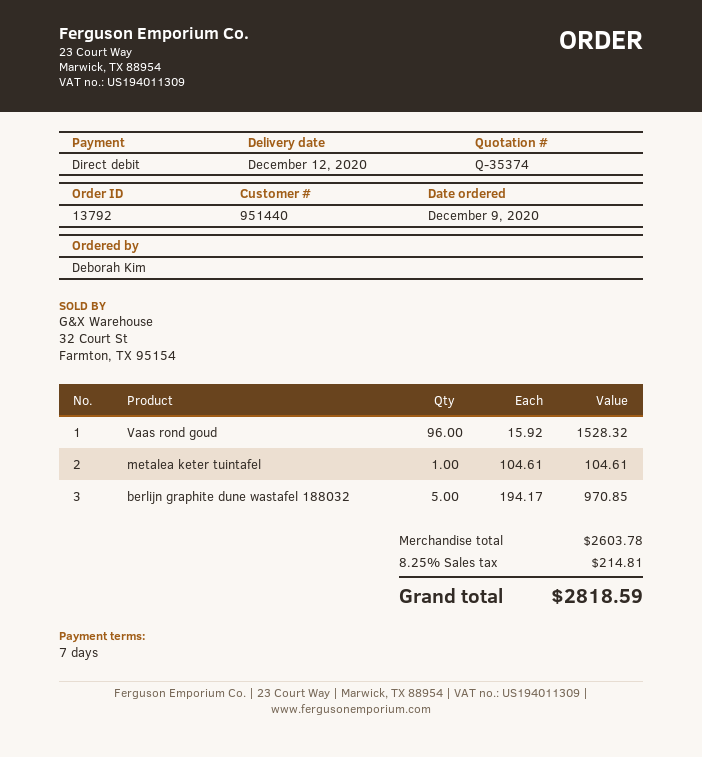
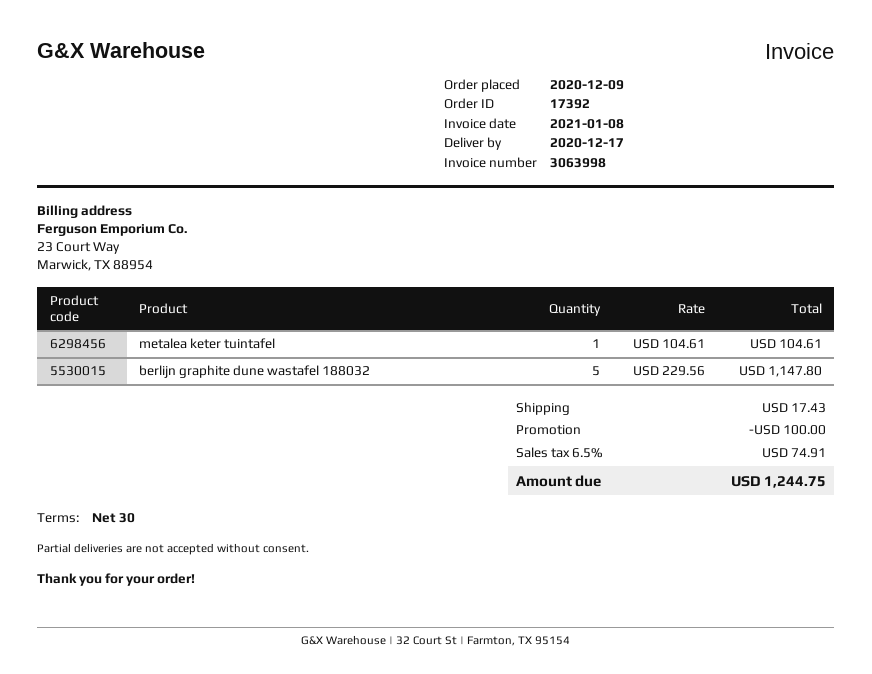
order number: 13792 -> 17392
delivery date: 2020-12-12 -> 2020-12-17
payment terms: 7 days -> 30 days
Vaas rond goud: 96 x 15.92 = 1528.32 -> none
berlijn graphite dune wastafel 188032: 5 x 194.17 = 970.85 -> 5 x 229.56 = 1147.80
discount: none -> 100.00
shipping: none -> 17.43
tax: 8.25% = 214.81 -> 6.5% = 74.91
total: 2818.59 -> 1244.75

